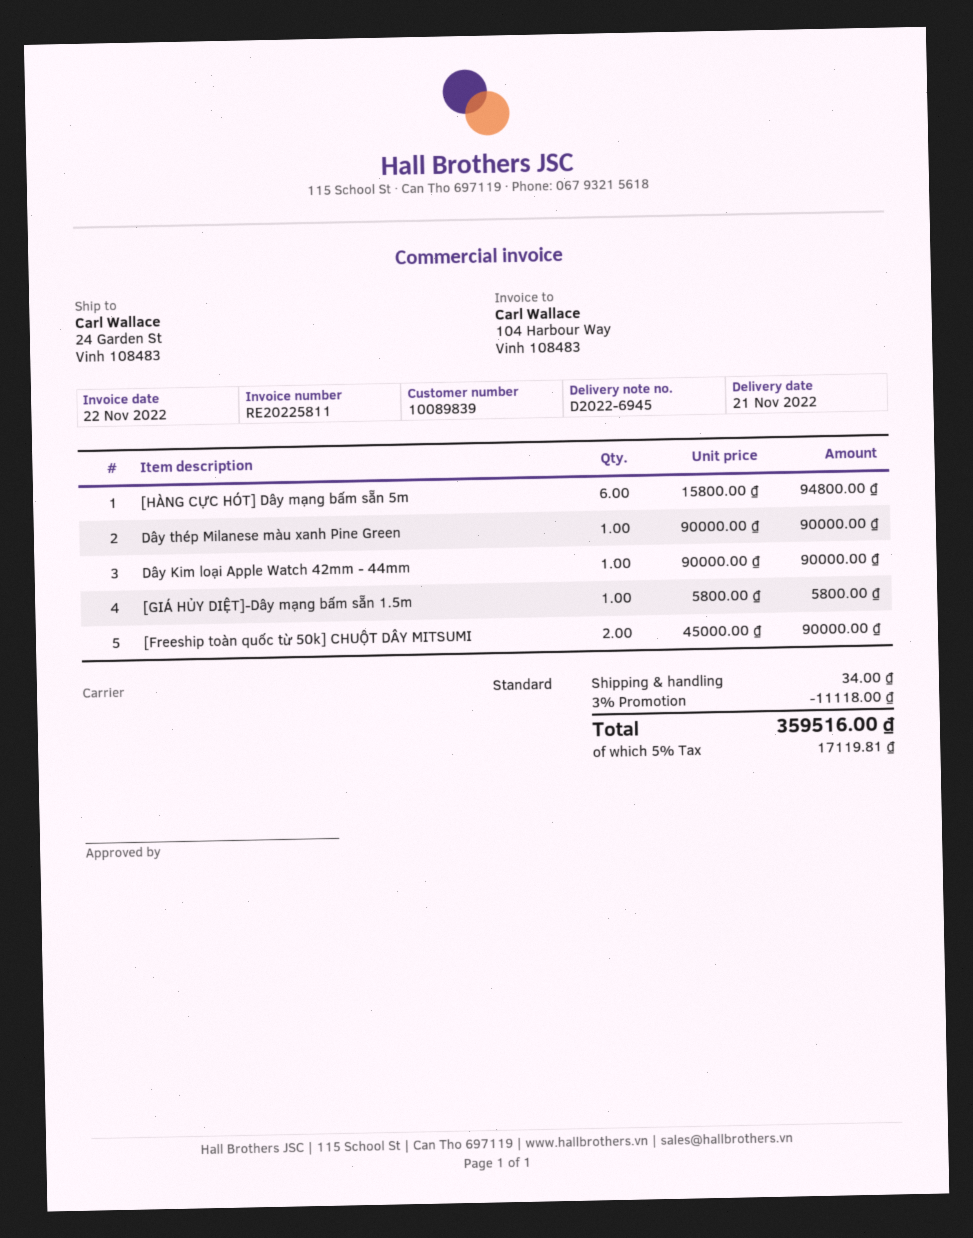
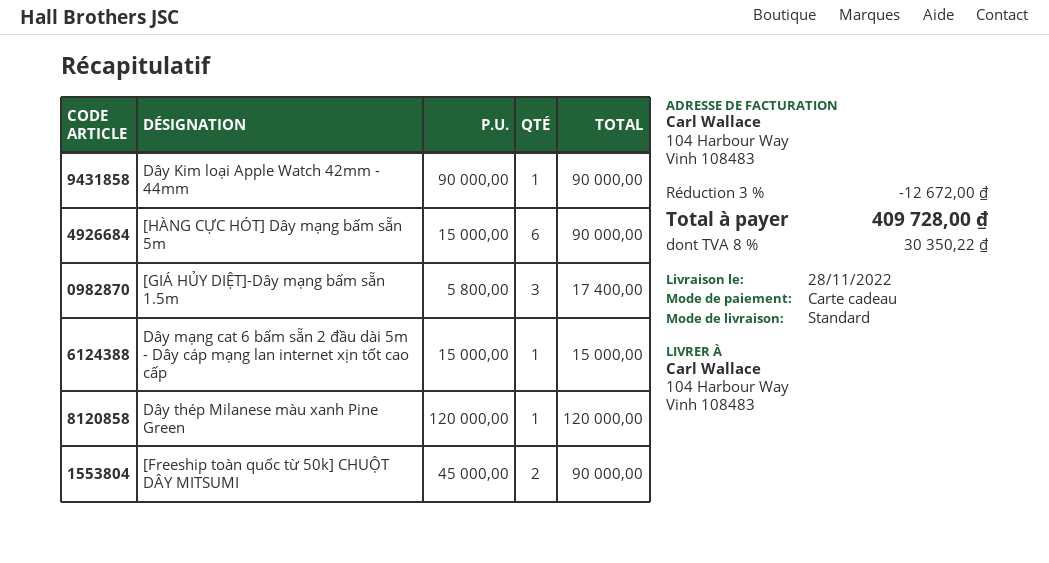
delivery date: 2022-11-21 -> 2022-11-28
ship to: 24 Garden St, Vinh 108483 -> 104 Harbour Way, Vinh 108483
[HÀNG CỰC HÓT] Dây mạng bấm sẵn 5m: 6 x 15800.00 = 94800.00 -> 6 x 15000.00 = 90000.00
Dây thép Milanese màu xanh Pine Green: 1 x 90000.00 = 90000.00 -> 1 x 120000.00 = 120000.00
[GIÁ HỦY DIỆT]-Dây mạng bấm sẵn 1.5m: 1 x 5800.00 = 5800.00 -> 3 x 5800.00 = 17400.00
Dây mạng cat 6 bấm sẵn 2 đầu dài 5m - Dây cáp mạng lan internet xịn tốt cao cấp: none -> 1 x 15000.00 = 15000.00
discount: 3% = 11118.00 -> 3% = 12672.00
shipping: 34.00 -> none
tax: 5% = 17119.81 -> 8% = 30350.22
total: 359516.00 -> 409728.00

